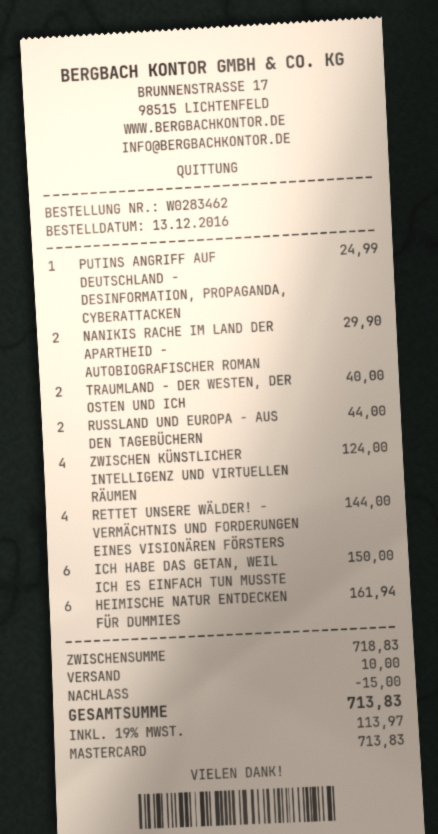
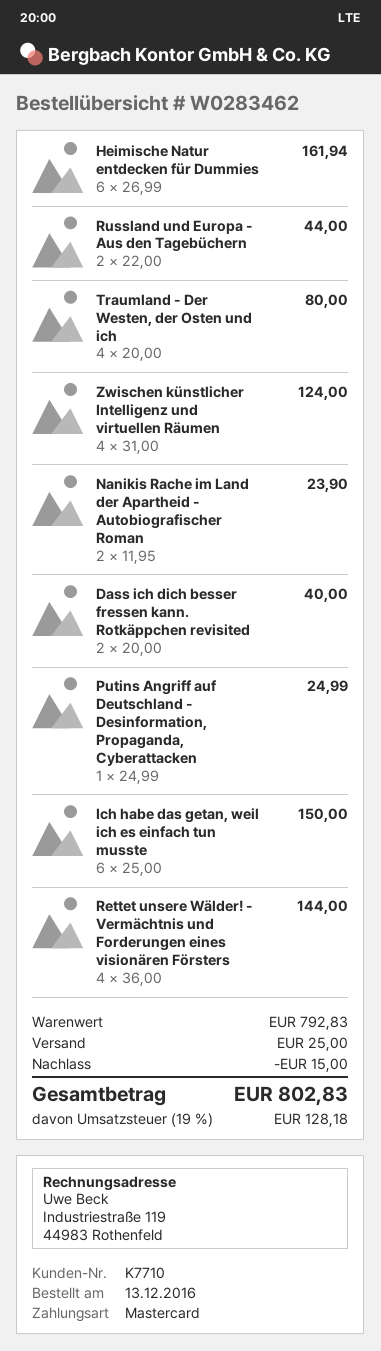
NANIKIS RACHE IM LAND DER APARTHEID - AUTOBIOGRAFISCHER ROMAN: 2 for 29.90 -> 2 for 23.90
TRAUMLAND - DER WESTEN, DER OSTEN UND ICH: 2 for 40.00 -> 4 for 80.00
Dass ich dich besser fressen kann. Rotkäppchen revisited: none -> 2 for 40.00
subtotal: 718.83 -> 792.83
shipping: 10.00 -> 25.00
tax: 19% = 113.97 -> 19% = 128.18
total: 713.83 -> 802.83

